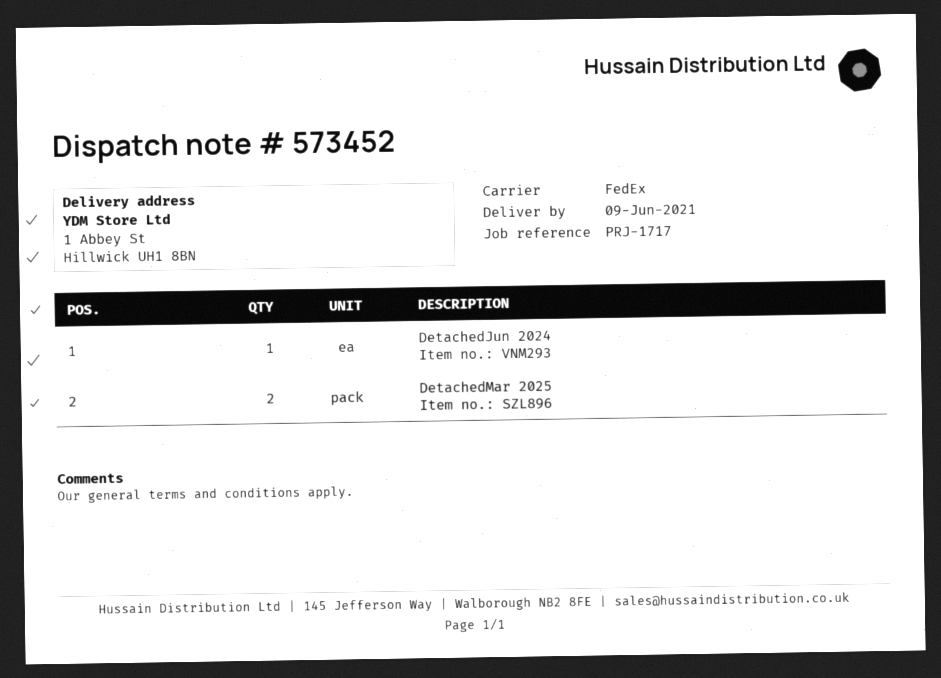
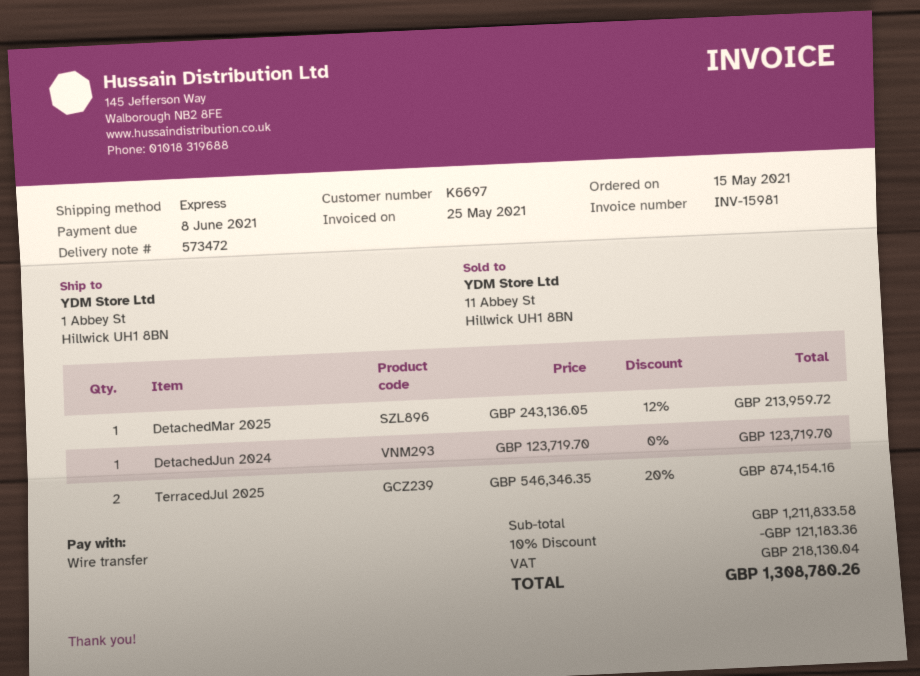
delivery note number: 573452 -> 573472
shipping method: FedEx -> express
DetachedMar 2025: 2 -> 1
TerracedJul 2025: none -> 2

